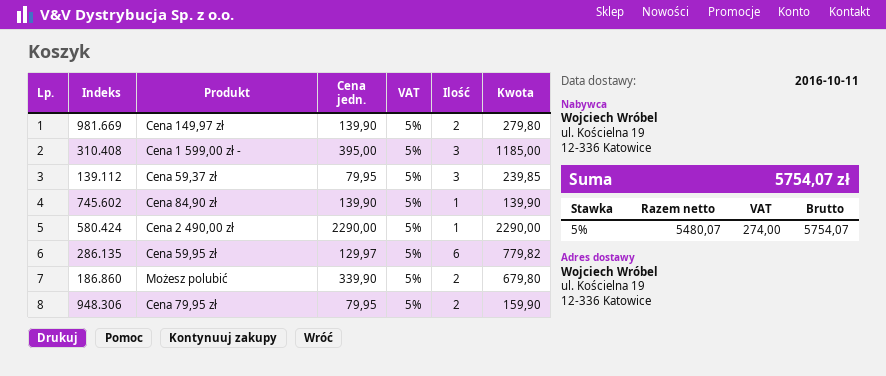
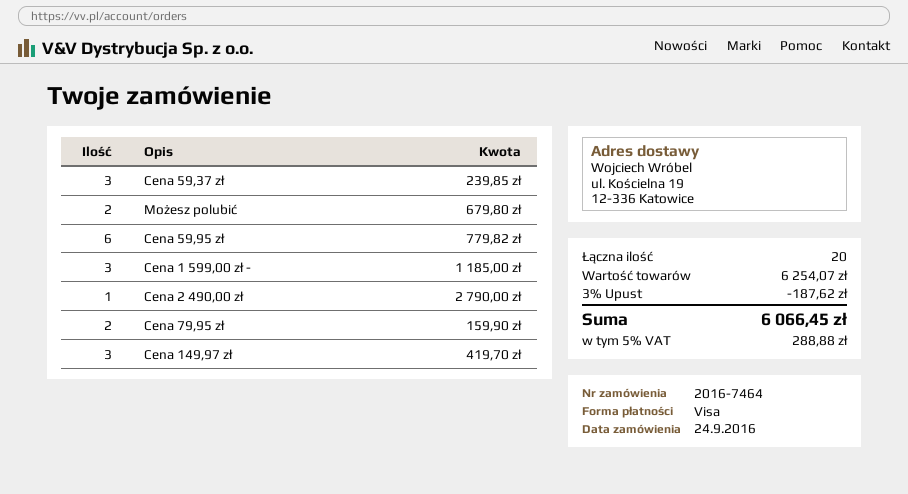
Cena 149,97 zł: 2 for 279.80 -> 3 for 419.70
Cena 84,90 zł: 1 for 139.90 -> none
Cena 2 490,00 zł: 1 for 2290.00 -> 1 for 2790.00
discount: none -> 3% = 187.62
tax: 5% = 274.00 -> 5% = 288.88
total: 5754.07 -> 6066.45

